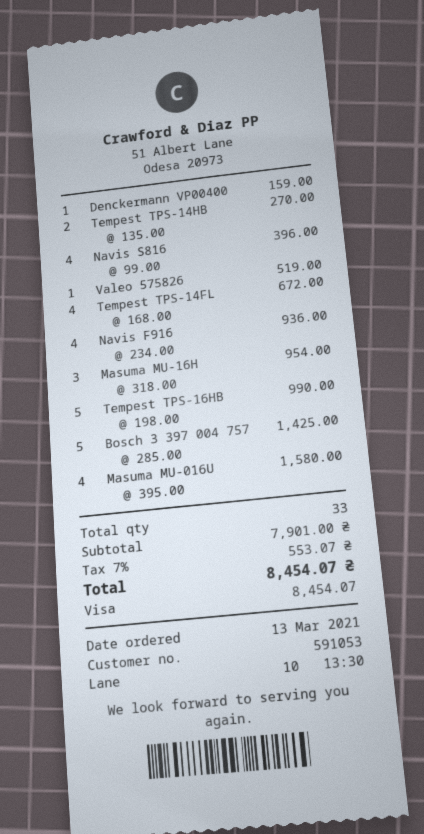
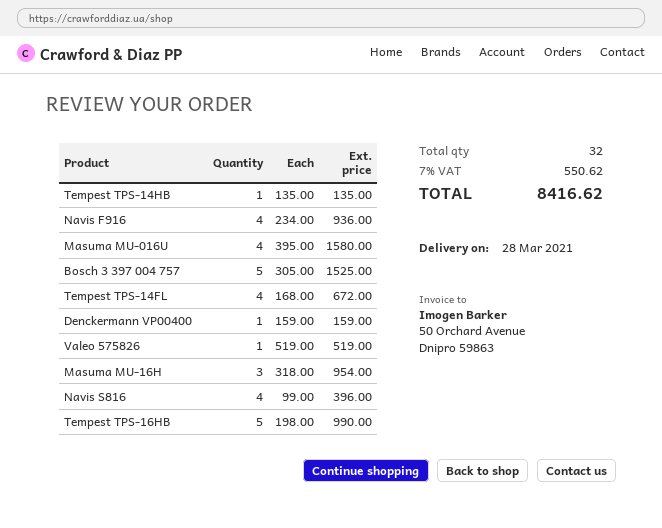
Tempest TPS-14HB: 2 x 135.00 = 270.00 -> 1 x 135.00 = 135.00
Bosch 3 397 004 757: 5 x 285.00 = 1425.00 -> 5 x 305.00 = 1525.00
total quantity: 33 -> 32
tax: 7% = 553.07 -> 7% = 550.62
total: 8454.07 -> 8416.62

